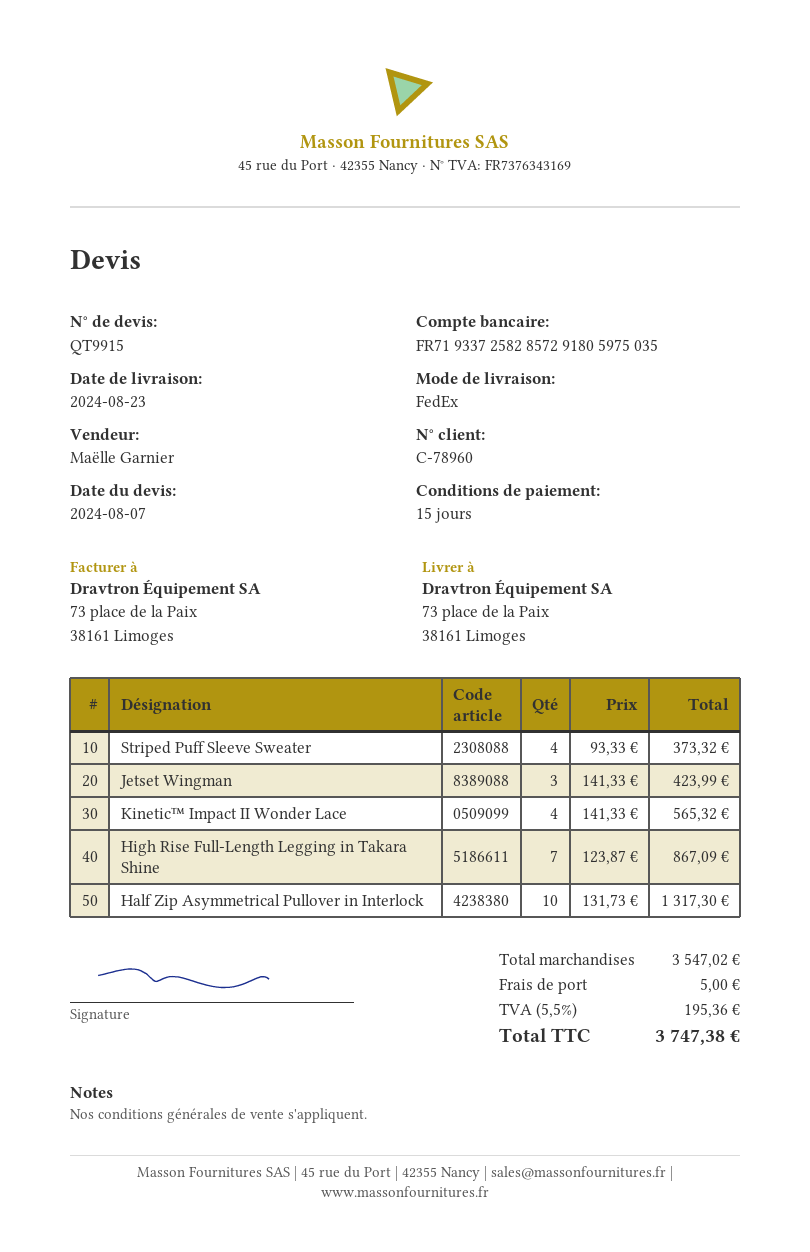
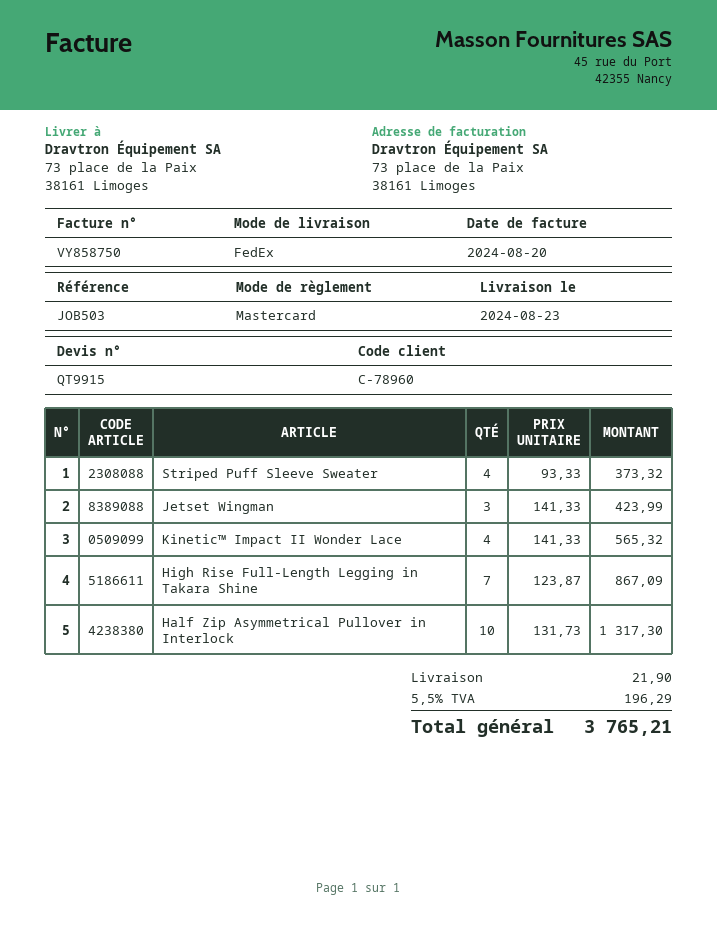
shipping: 5.00 -> 21.90
tax: 5.5% = 195.36 -> 5.5% = 196.29
total: 3747.38 -> 3765.21

